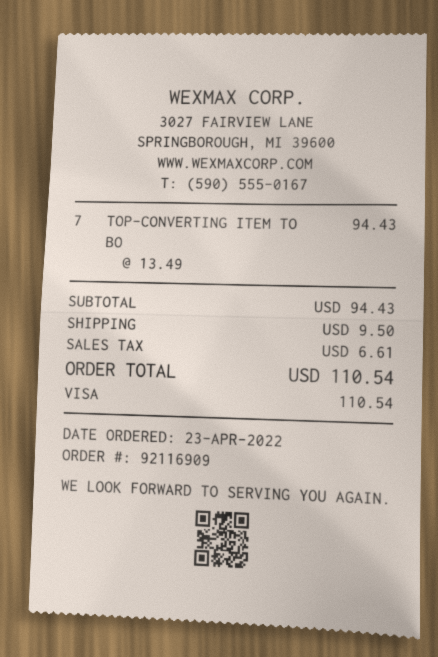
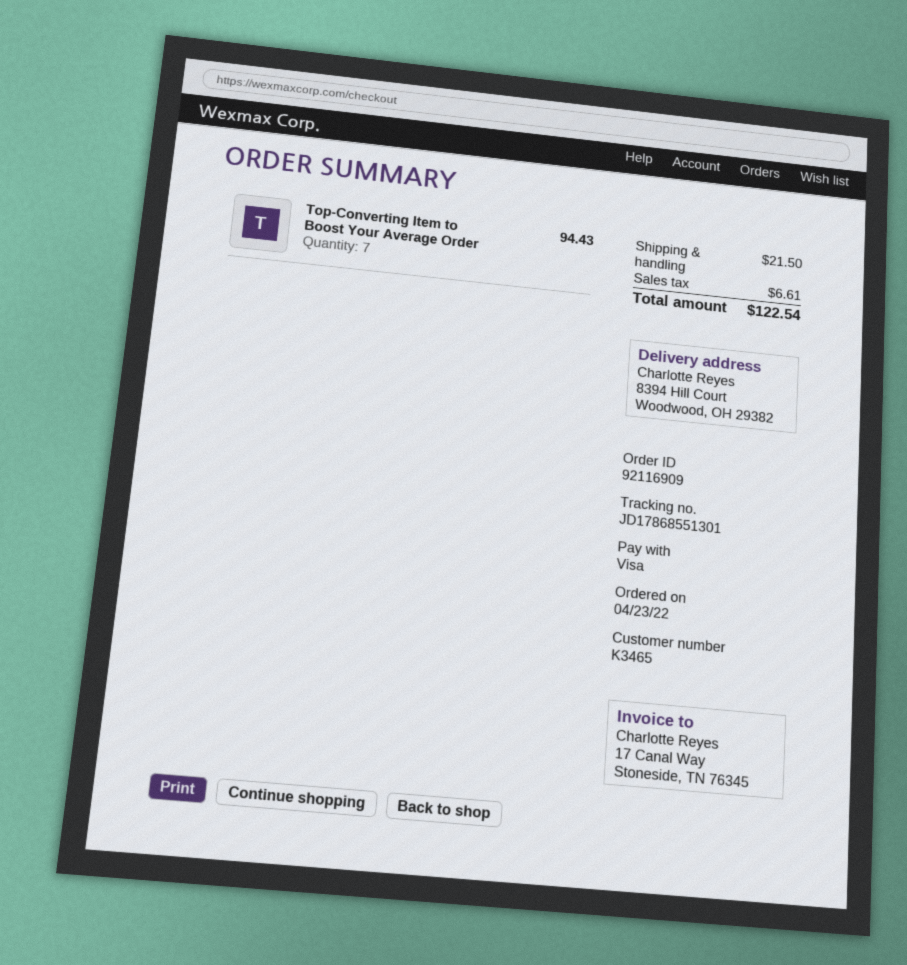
shipping: 9.50 -> 21.50
total: 110.54 -> 122.54

